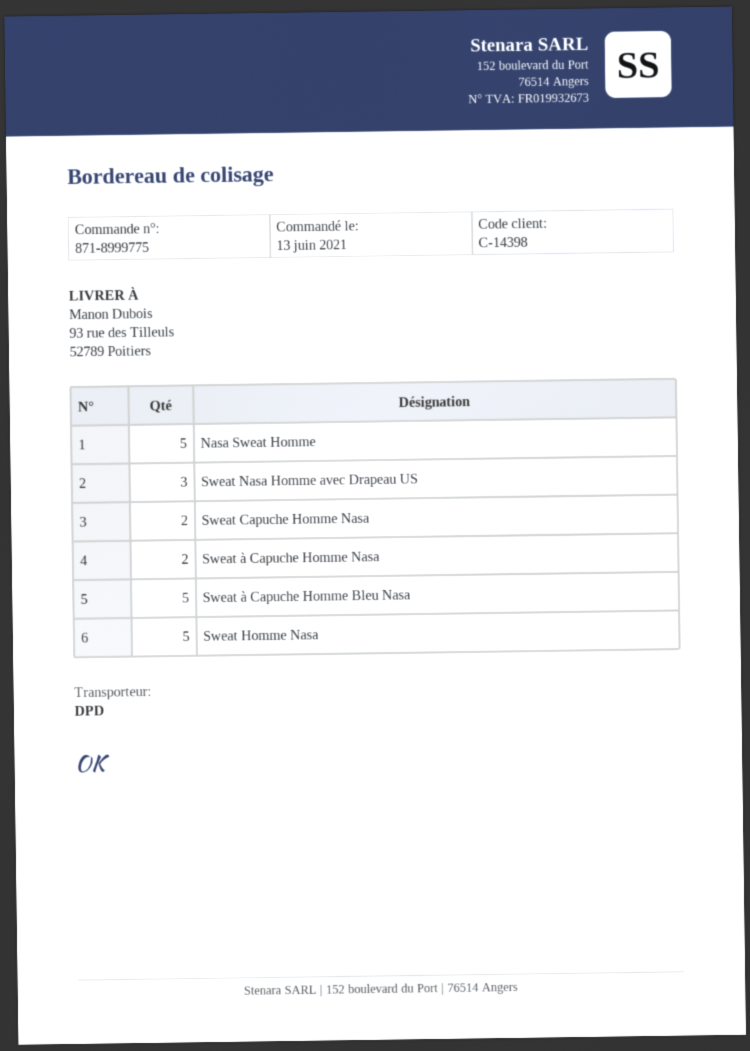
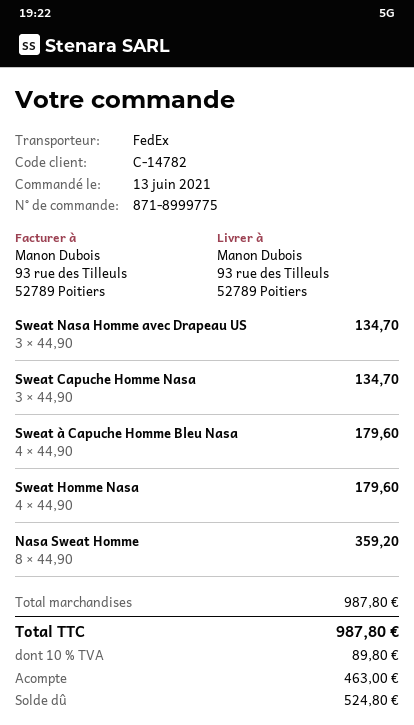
customer number: C-14398 -> C-14782
shipping method: DPD -> FedEx
Nasa Sweat Homme: 5 -> 8
Sweat Capuche Homme Nasa: 2 -> 3
Sweat à Capuche Homme Nasa: 2 -> none
Sweat à Capuche Homme Bleu Nasa: 5 -> 4
Sweat Homme Nasa: 5 -> 4

